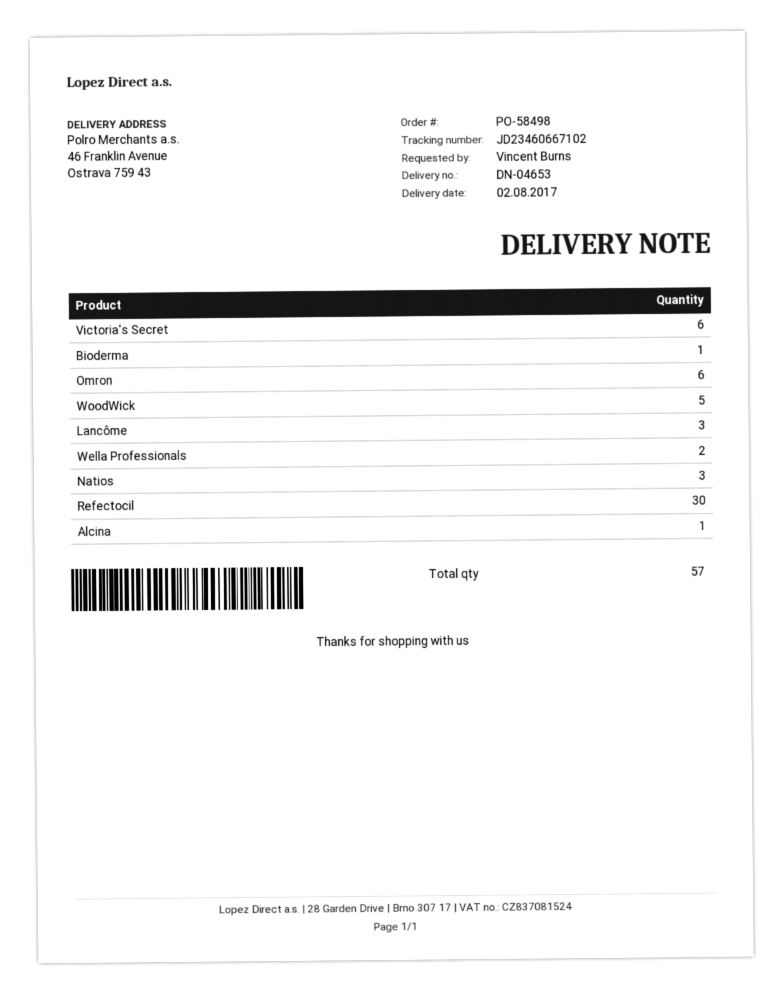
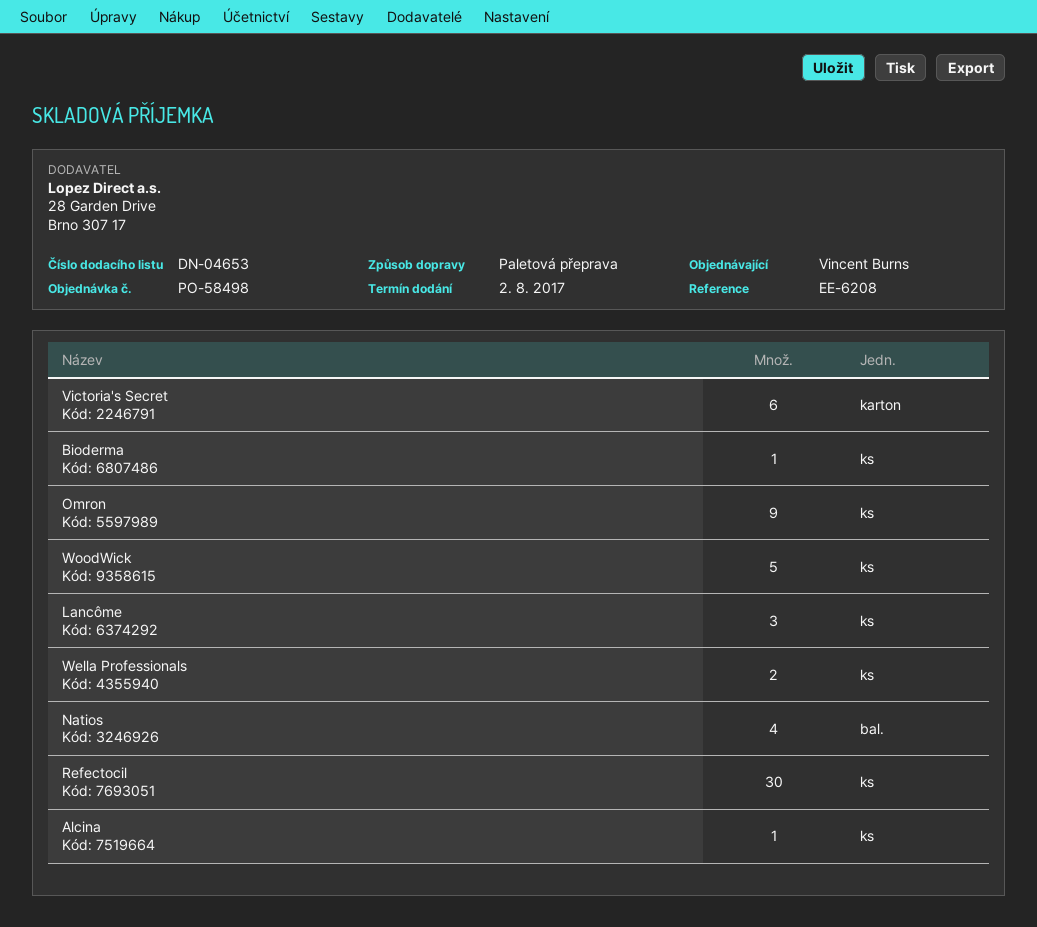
Omron: 6 -> 9
Natios: 3 -> 4

